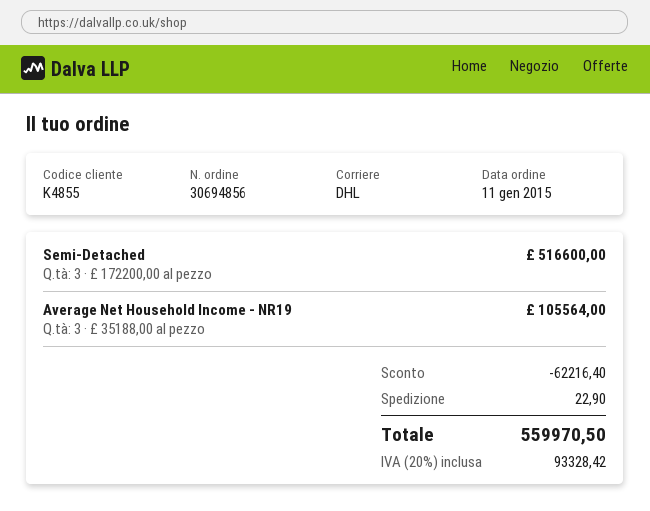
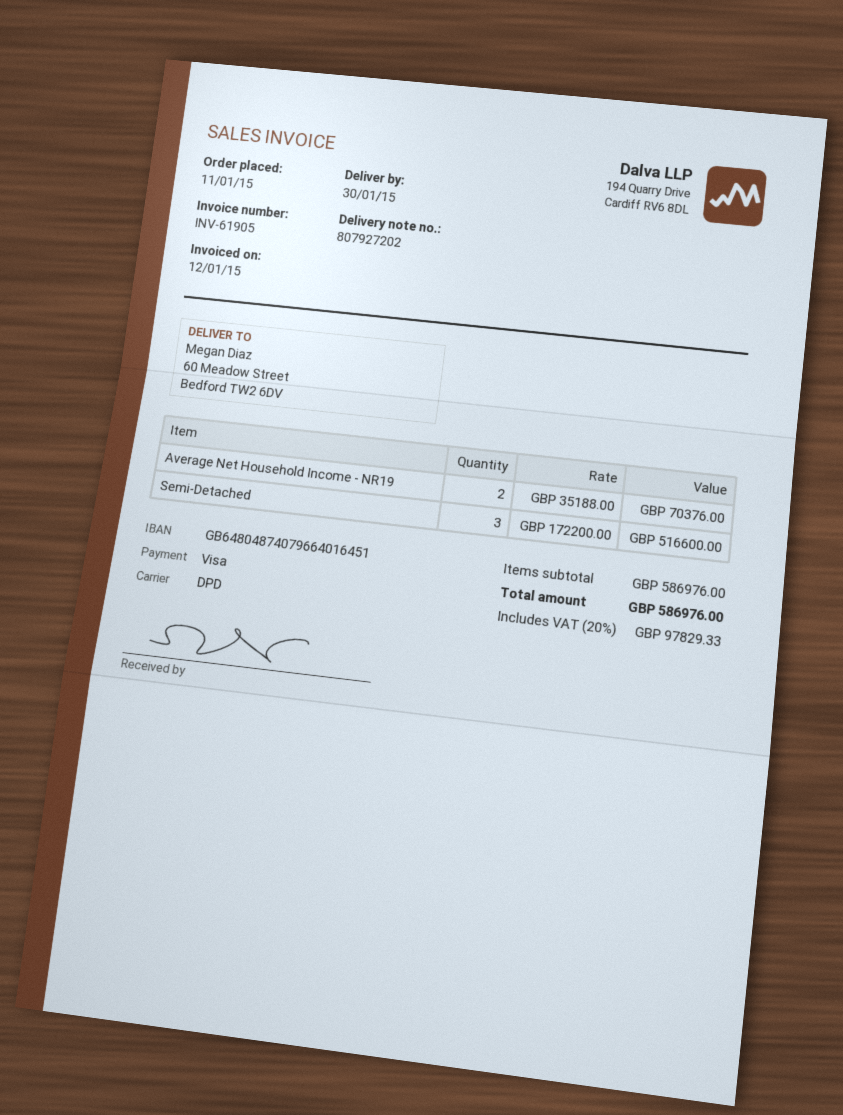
shipping method: DHL -> DPD
Average Net Household Income - NR19: 3 x 35188.00 = 105564.00 -> 2 x 35188.00 = 70376.00
discount: 62216.40 -> none
shipping: 22.90 -> none
tax: 20% = 93328.42 -> 20% = 97829.33
total: 559970.50 -> 586976.00

